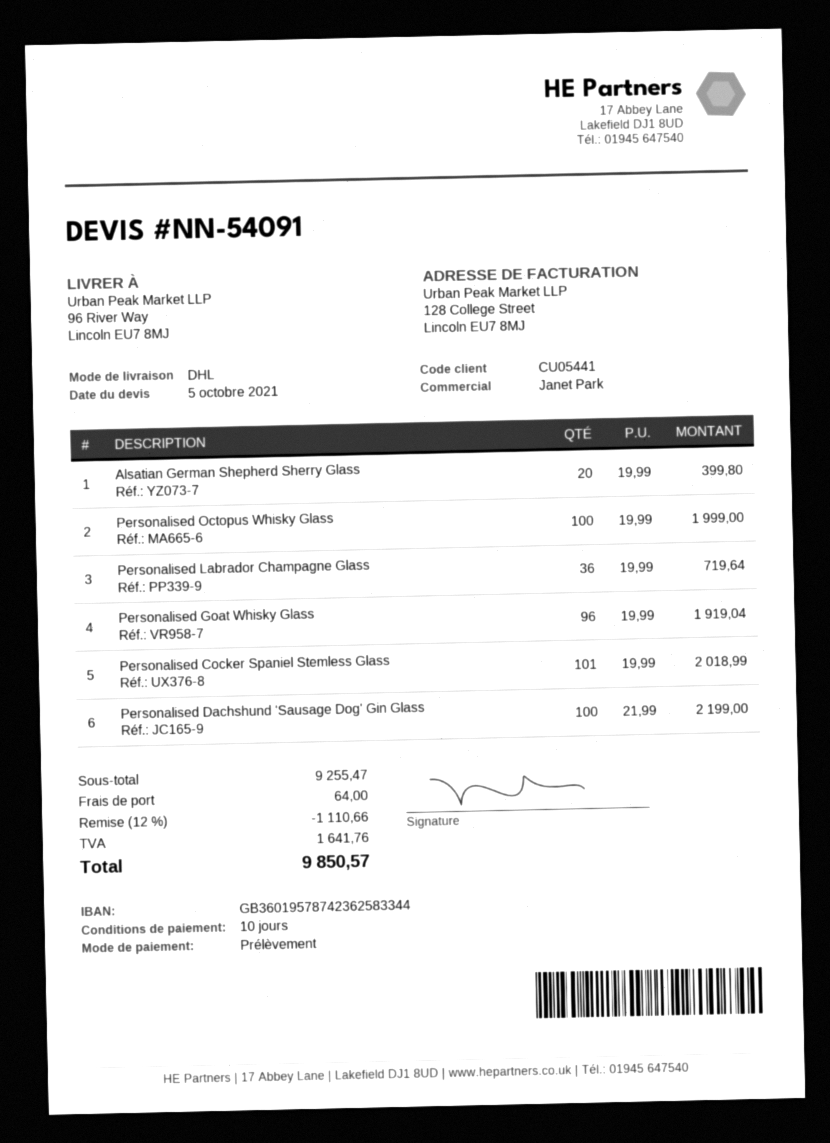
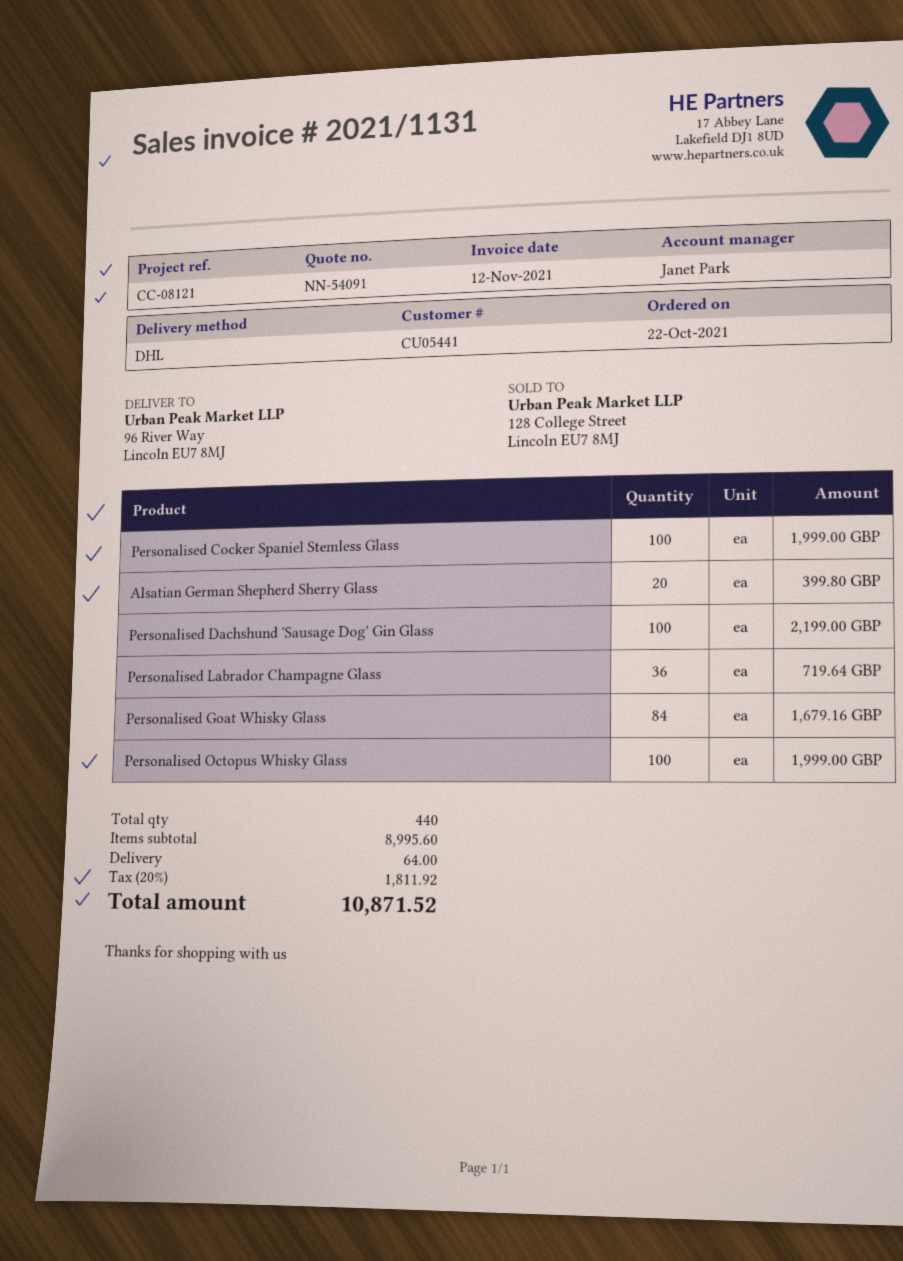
Personalised Goat Whisky Glass: 96 for 1919.04 -> 84 for 1679.16
Personalised Cocker Spaniel Stemless Glass: 101 for 2018.99 -> 100 for 1999.00
subtotal: 9255.47 -> 8995.60
discount: 12% = 1110.66 -> none
tax: 1641.76 -> 1811.92
total: 9850.57 -> 10871.52

